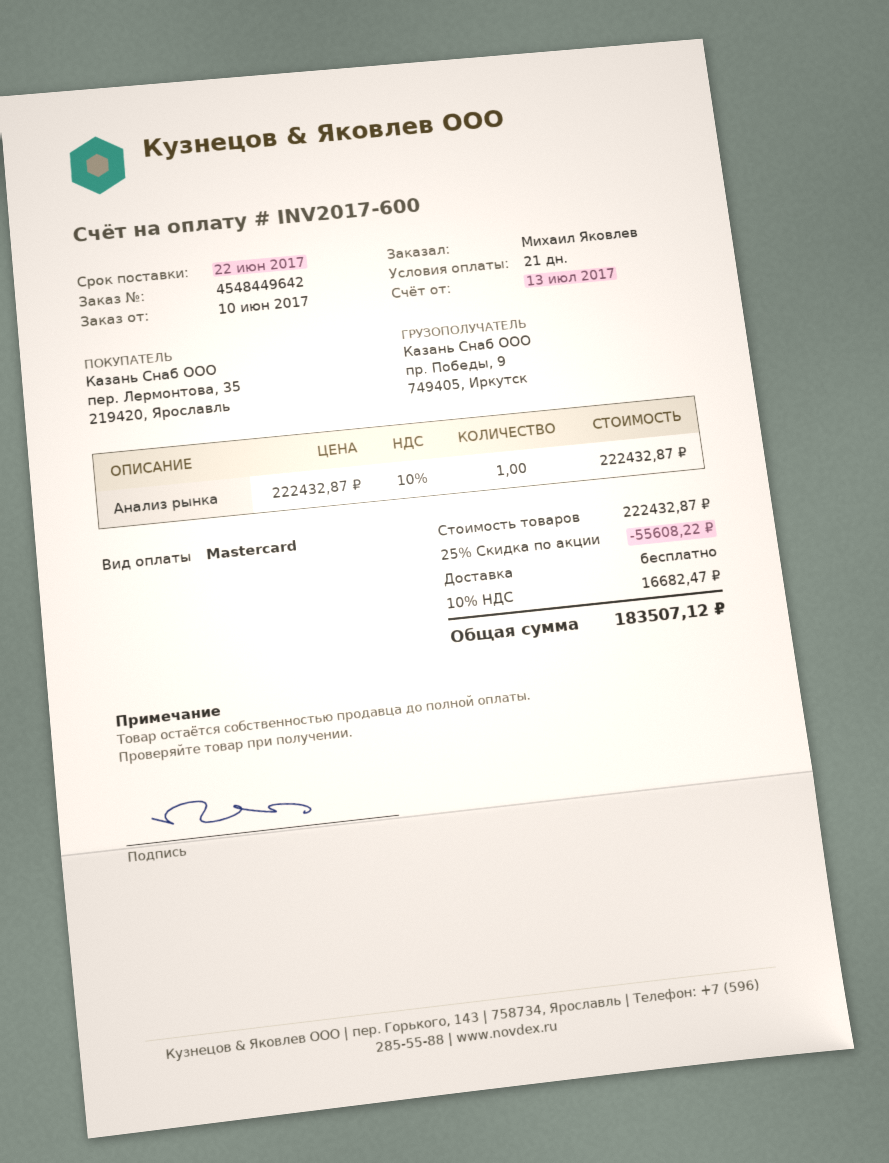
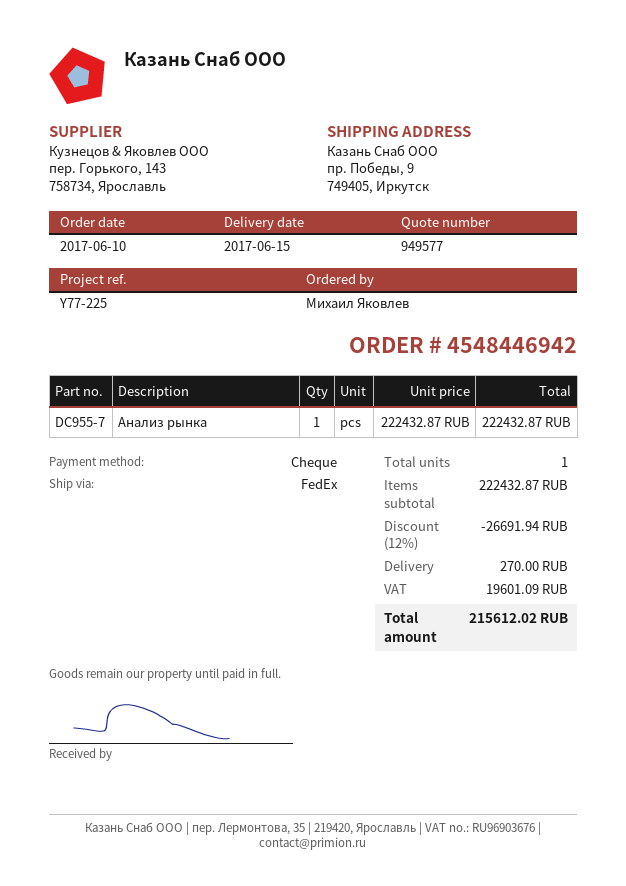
order number: 4548449642 -> 4548446942
delivery date: 2017-06-22 -> 2017-06-15
payment method: Mastercard -> cheque
discount: 25% = 55608.22 -> 12% = 26691.94
shipping: 0.00 -> 270.00
tax: 16682.47 -> 19601.09
total: 183507.12 -> 215612.02

